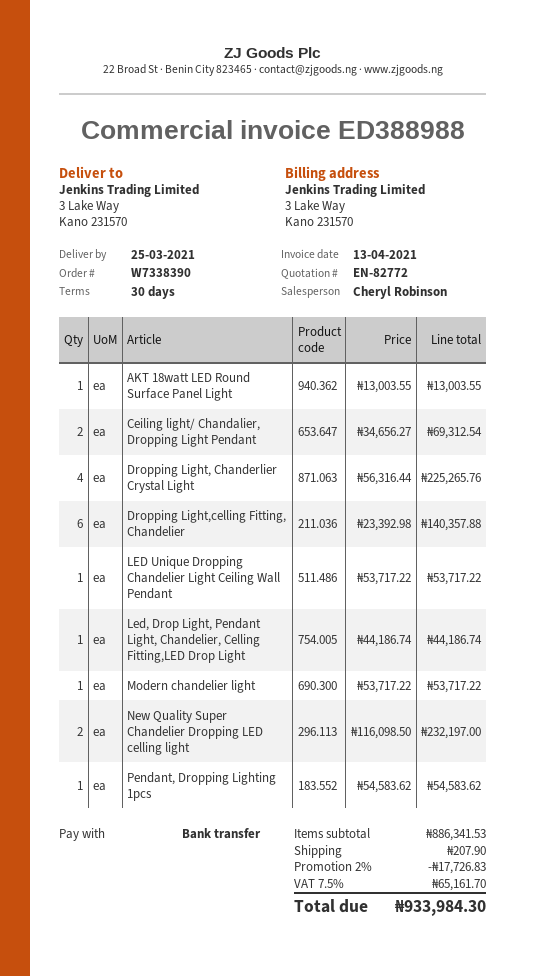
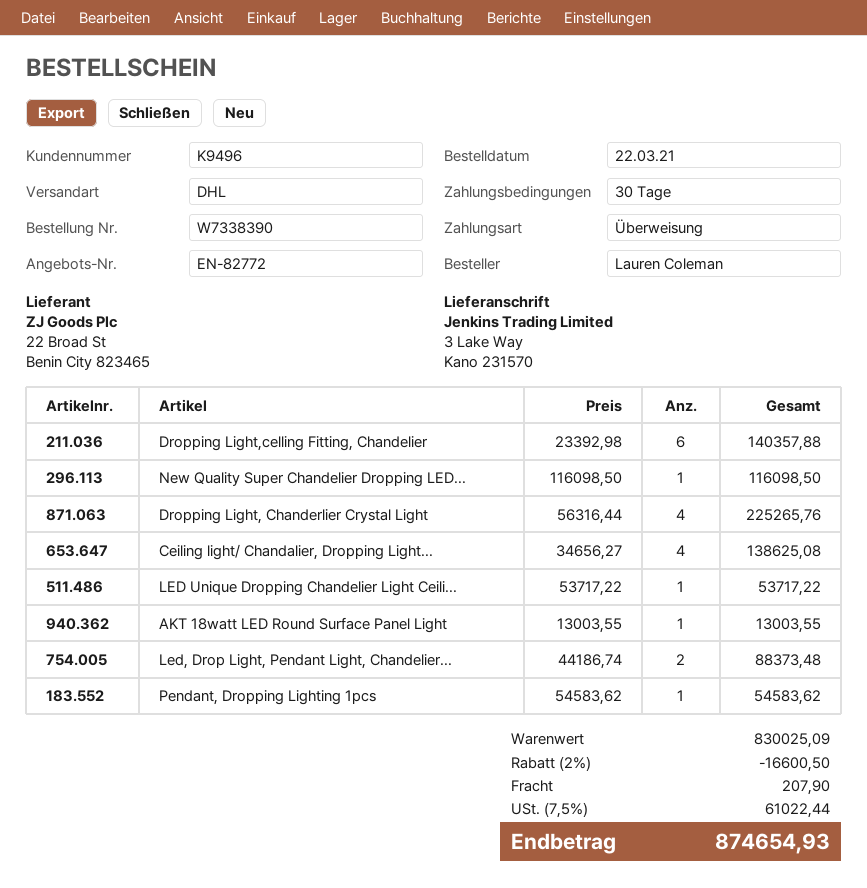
Ceiling light/ Chandalier, Dropping Light Pendant: 2 x 34656.27 = 69312.54 -> 4 x 34656.27 = 138625.08
Led, Drop Light, Pendant Light, Chandelier, Celling Fitting,LED Drop Light: 1 x 44186.74 = 44186.74 -> 2 x 44186.74 = 88373.48
Modern chandelier light: 1 x 53717.22 = 53717.22 -> none
New Quality Super Chandelier Dropping LED celling light: 2 x 116098.50 = 232197.00 -> 1 x 116098.50 = 116098.50
subtotal: 886341.53 -> 830025.09
discount: 2% = 17726.83 -> 2% = 16600.50
tax: 7.5% = 65161.70 -> 7.5% = 61022.44
total: 933984.30 -> 874654.93

